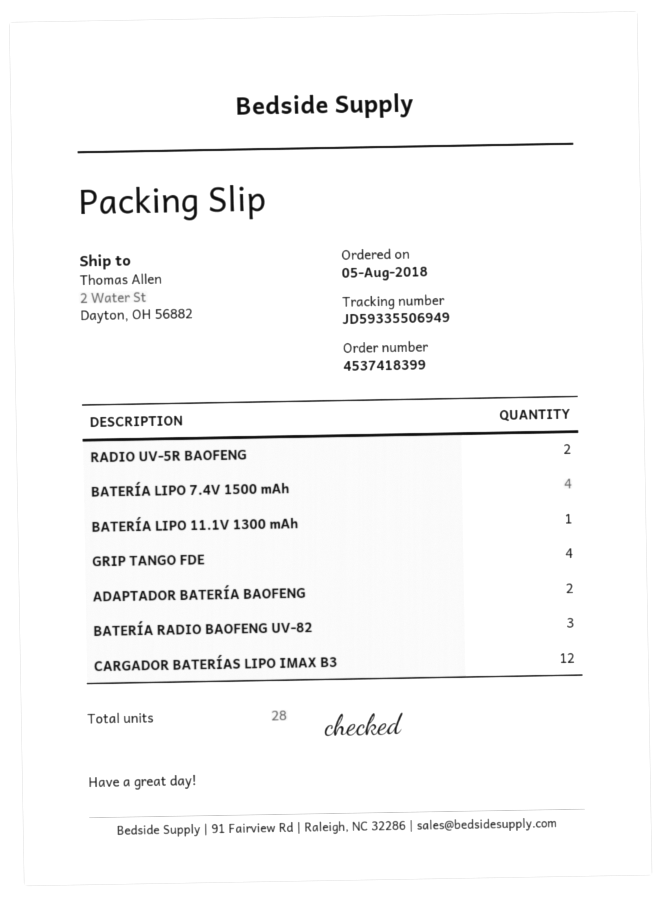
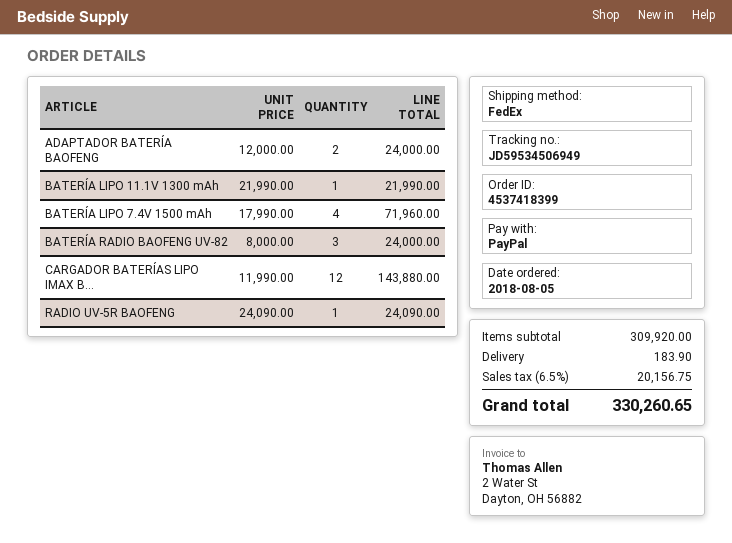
tracking number: JD59335506949 -> JD59534506949
RADIO UV-5R BAOFENG: 2 -> 1
GRIP TANGO FDE: 4 -> none

